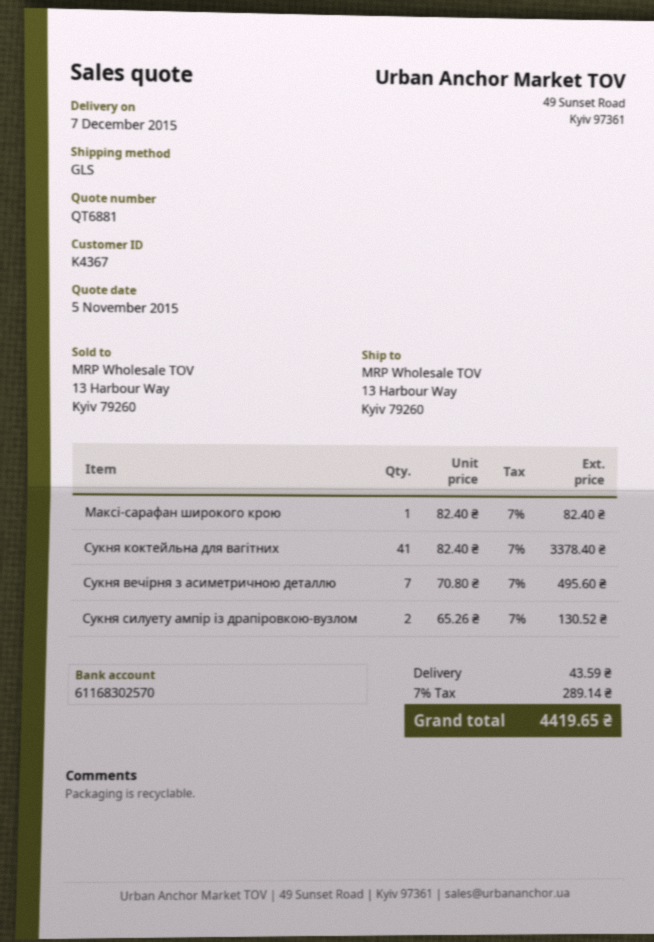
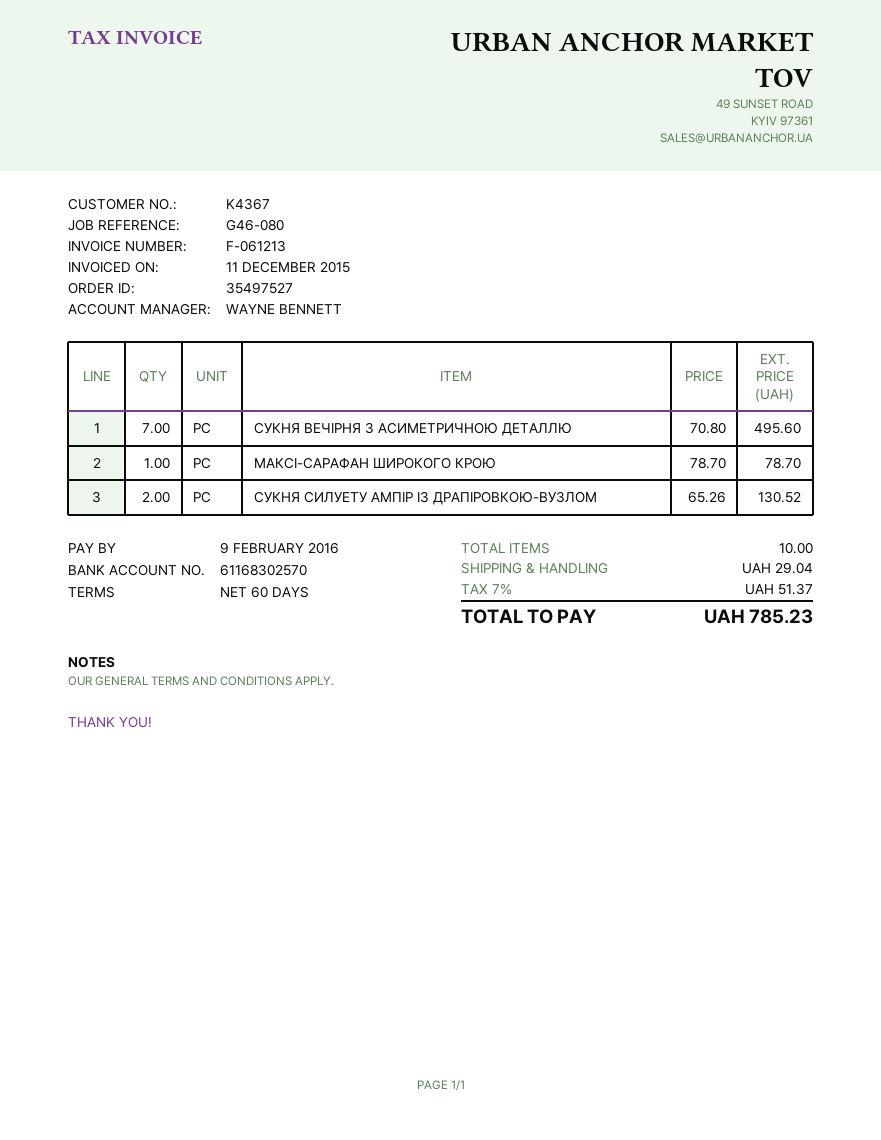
Максі-сарафан широкого крою: 1 x 82.40 = 82.40 -> 1 x 78.70 = 78.70
Сукня коктейльна для вагітних: 41 x 82.40 = 3378.40 -> none
shipping: 43.59 -> 29.04
tax: 7% = 289.14 -> 7% = 51.37
total: 4419.65 -> 785.23

